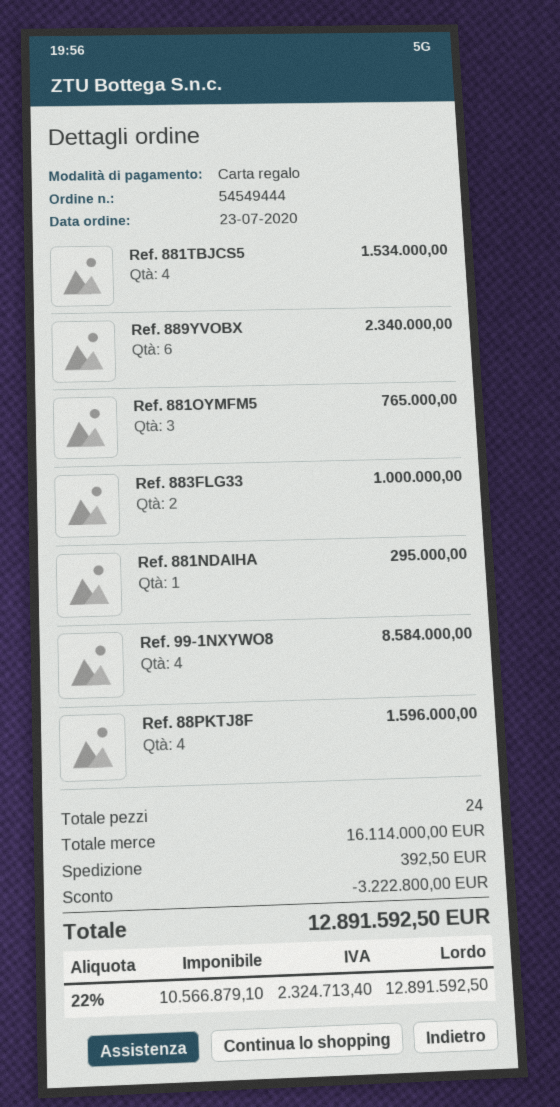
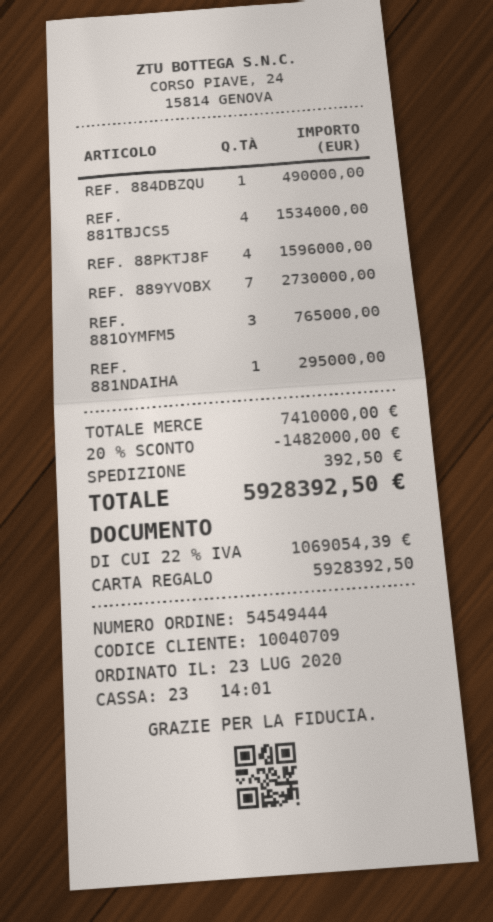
Ref. 889YVOBX: 6 for 2340000.00 -> 7 for 2730000.00
Ref. 883FLG33: 2 for 1000000.00 -> none
Ref. 99-1NXYWO8: 4 for 8584000.00 -> none
REF. 884DBZQU: none -> 1 for 490000.00
subtotal: 16114000.00 -> 7410000.00
discount: 3222800.00 -> 1482000.00
tax: 22% = 2324713.40 -> 22% = 1069054.39
total: 12891592.50 -> 5928392.50

